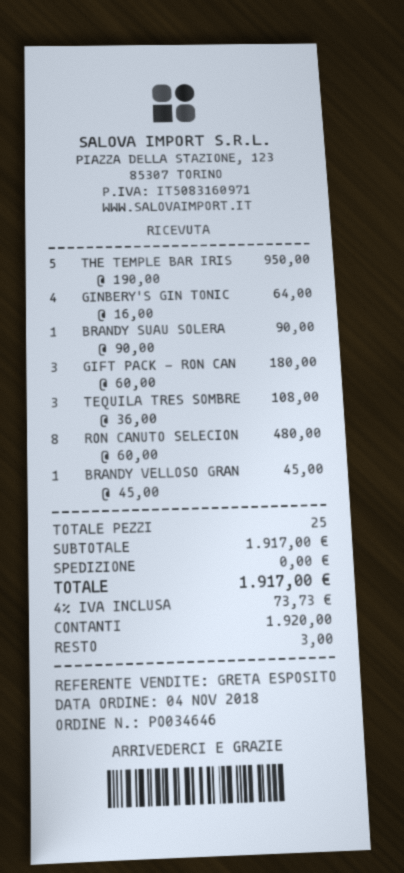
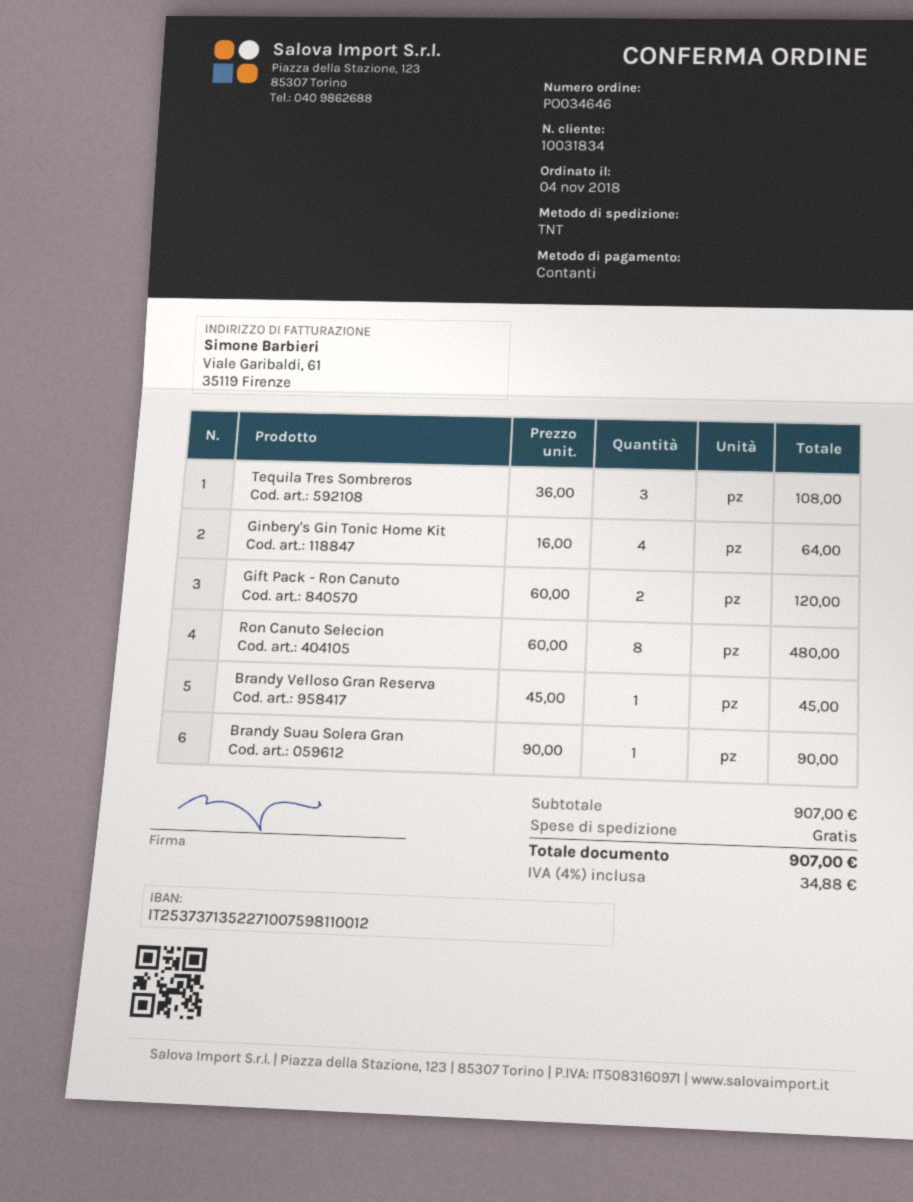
THE TEMPLE BAR IRIS: 5 x 190.00 = 950.00 -> none
GIFT PACK - RON CAN: 3 x 60.00 = 180.00 -> 2 x 60.00 = 120.00
subtotal: 1917.00 -> 907.00
tax: 4% = 73.73 -> 4% = 34.88
total: 1917.00 -> 907.00

